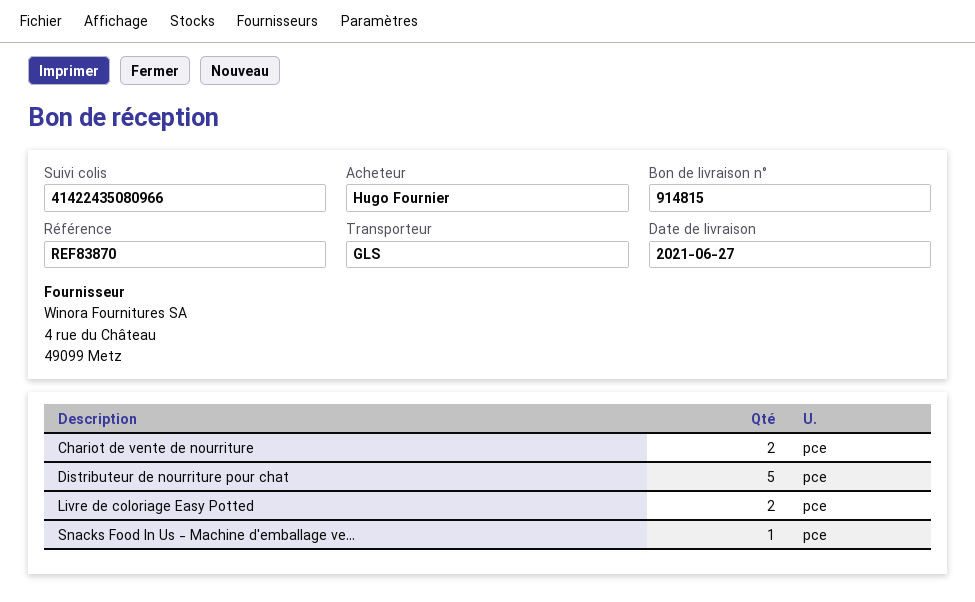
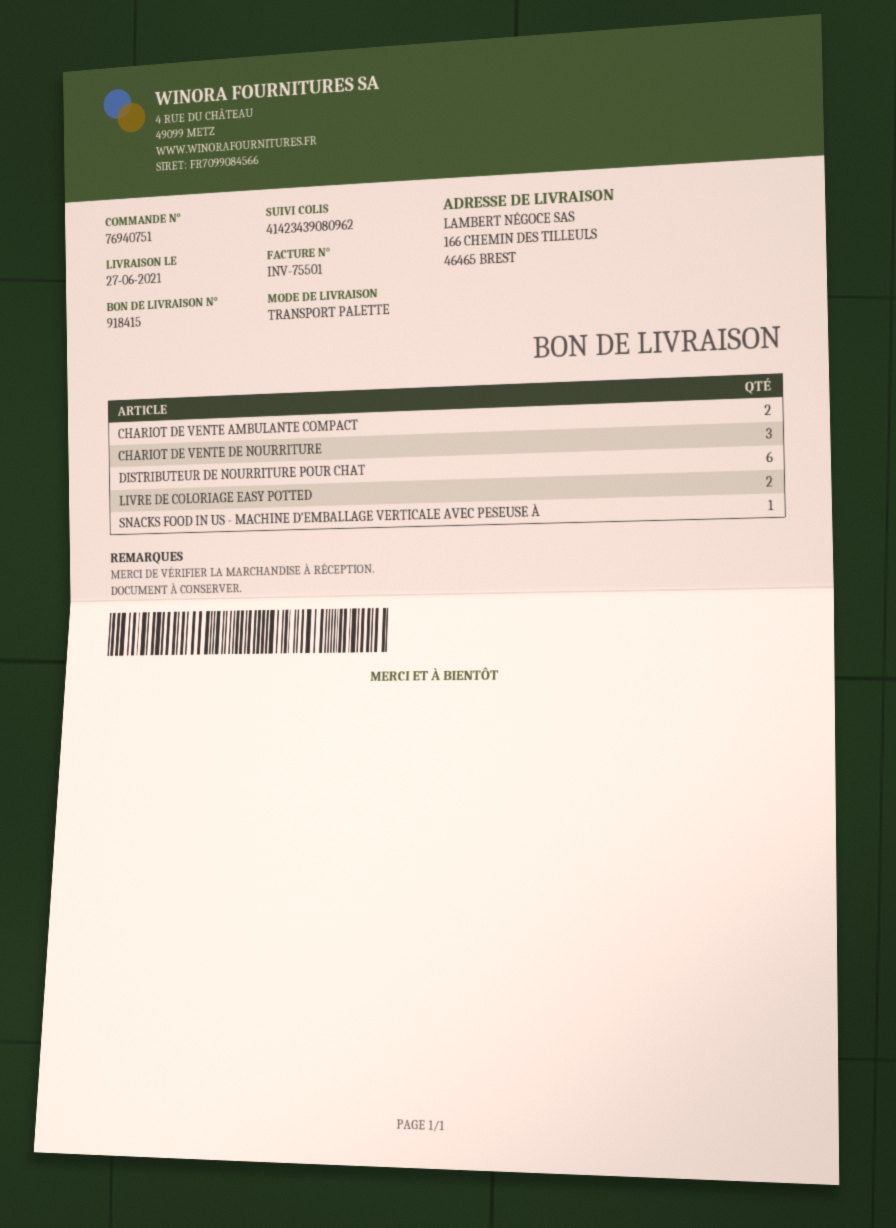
delivery note number: 914815 -> 918415
shipping method: GLS -> pallet freight
tracking number: 41422435080966 -> 41423439080962
Chariot de vente de nourriture: 2 -> 3
Distributeur de nourriture pour chat: 5 -> 6
CHARIOT DE VENTE AMBULANTE COMPACT: none -> 2

